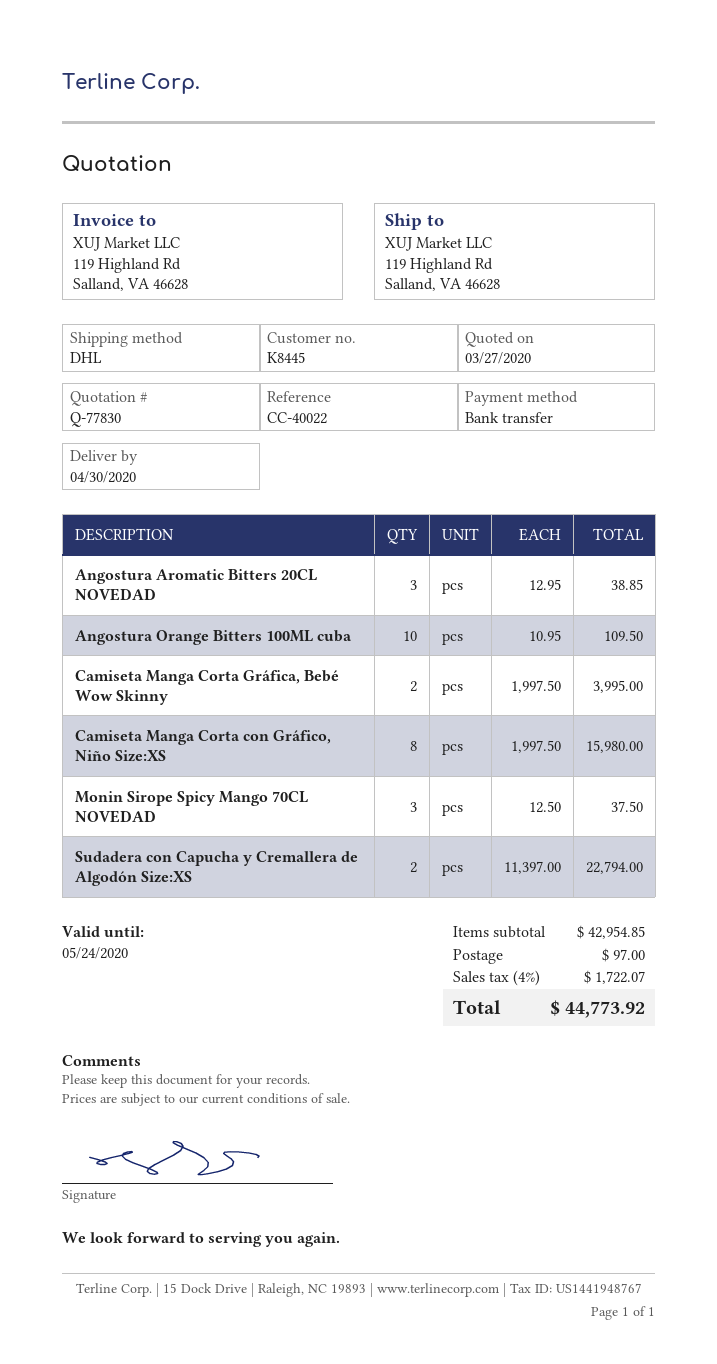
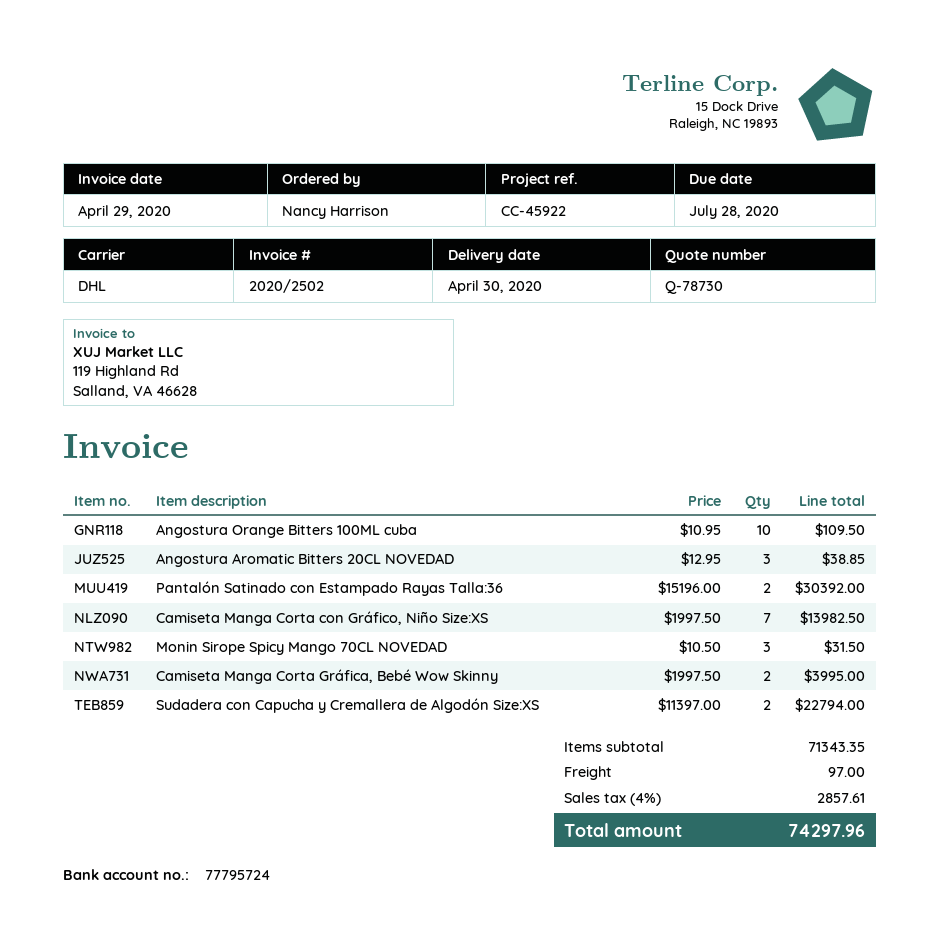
quote number: Q-77830 -> Q-78730
reference: CC-40022 -> CC-45922
Camiseta Manga Corta con Gráfico, Niño Size:XS: 8 x 1997.50 = 15980.00 -> 7 x 1997.50 = 13982.50
Monin Sirope Spicy Mango 70CL NOVEDAD: 3 x 12.50 = 37.50 -> 3 x 10.50 = 31.50
Pantalón Satinado con Estampado Rayas Talla:36: none -> 2 x 15196.00 = 30392.00
subtotal: 42954.85 -> 71343.35
tax: 4% = 1722.07 -> 4% = 2857.61
total: 44773.92 -> 74297.96

